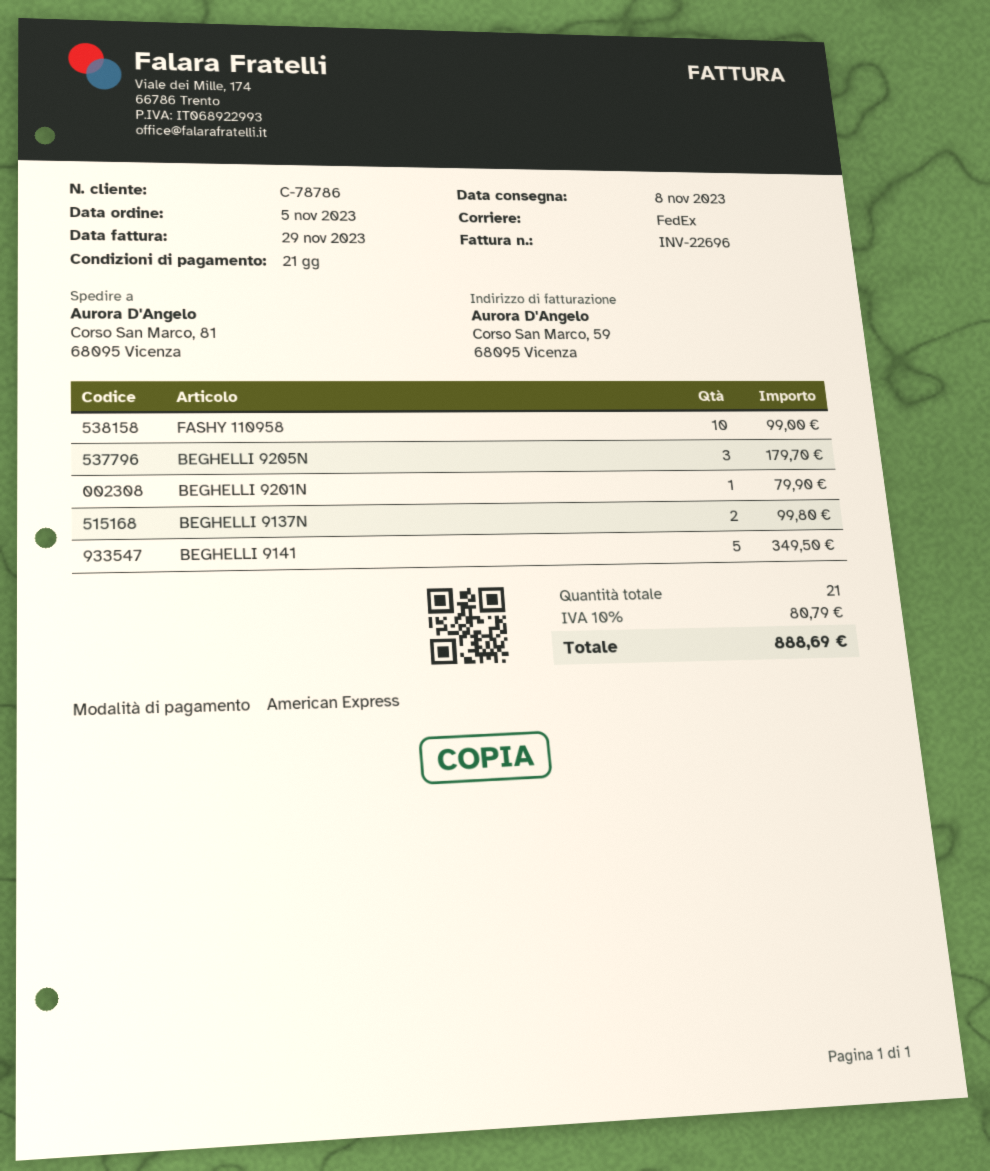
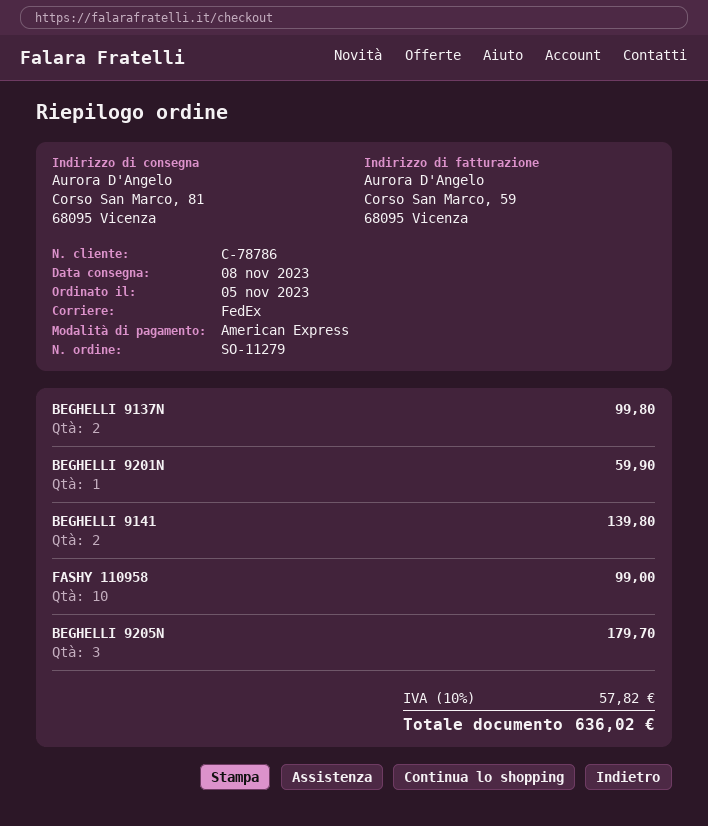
BEGHELLI 9201N: 1 for 79.90 -> 1 for 59.90
BEGHELLI 9141: 5 for 349.50 -> 2 for 139.80
tax: 10% = 80.79 -> 10% = 57.82
total: 888.69 -> 636.02

